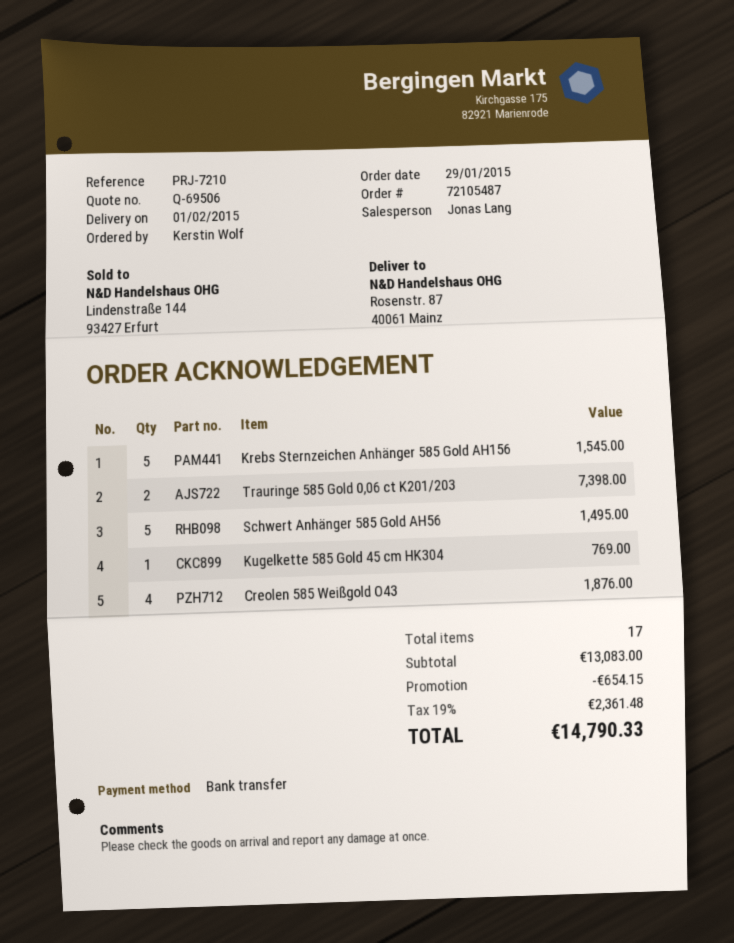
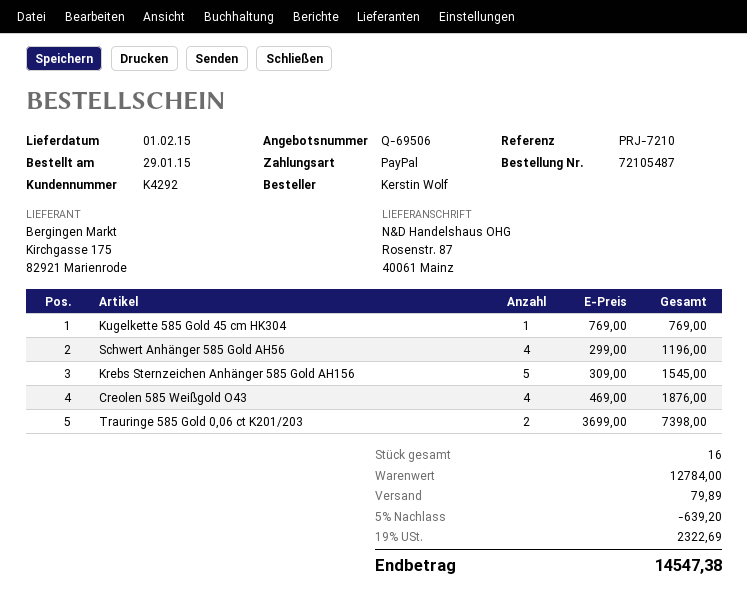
payment method: bank transfer -> PayPal
Schwert Anhänger 585 Gold AH56: 5 for 1495.00 -> 4 for 1196.00
total quantity: 17 -> 16
subtotal: 13083.00 -> 12784.00
discount: 654.15 -> 639.20
shipping: none -> 79.89
tax: 19% = 2361.48 -> 19% = 2322.69
total: 14790.33 -> 14547.38

